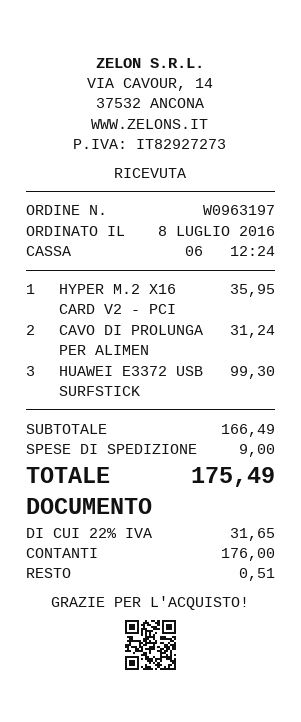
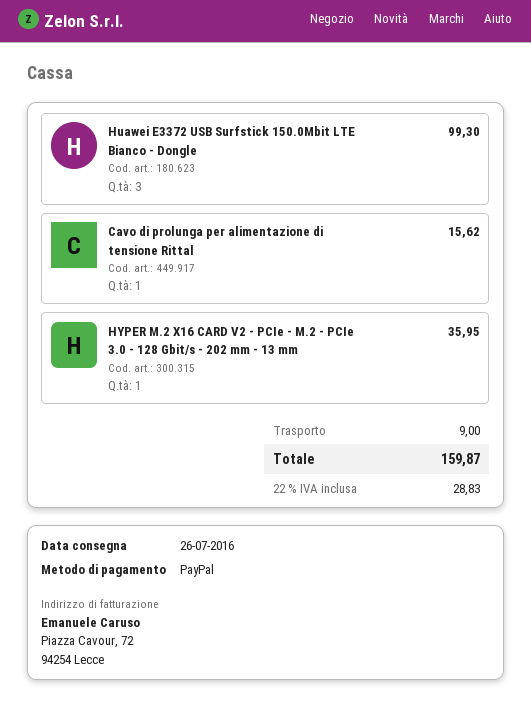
payment method: cash -> PayPal
CAVO DI PROLUNGA PER ALIMEN: 2 for 31.24 -> 1 for 15.62
tax: 22% = 31.65 -> 22% = 28.83
total: 175.49 -> 159.87

